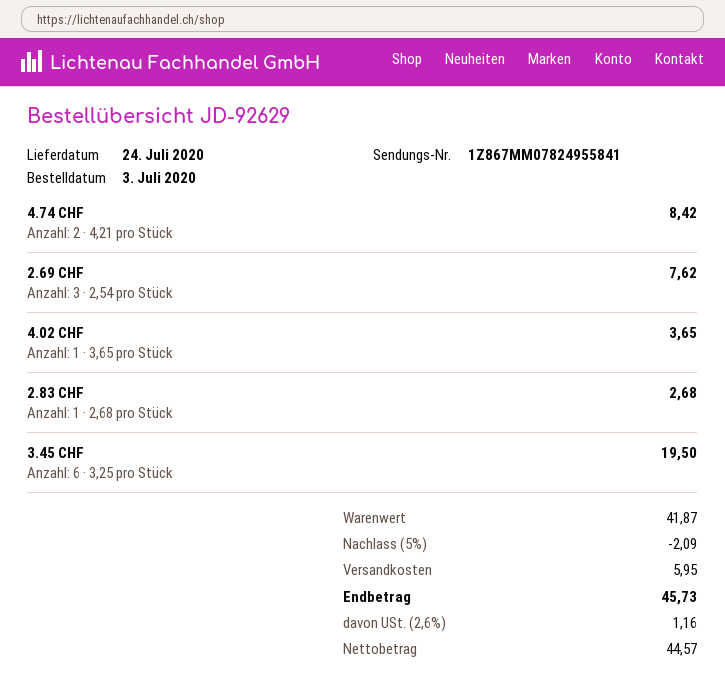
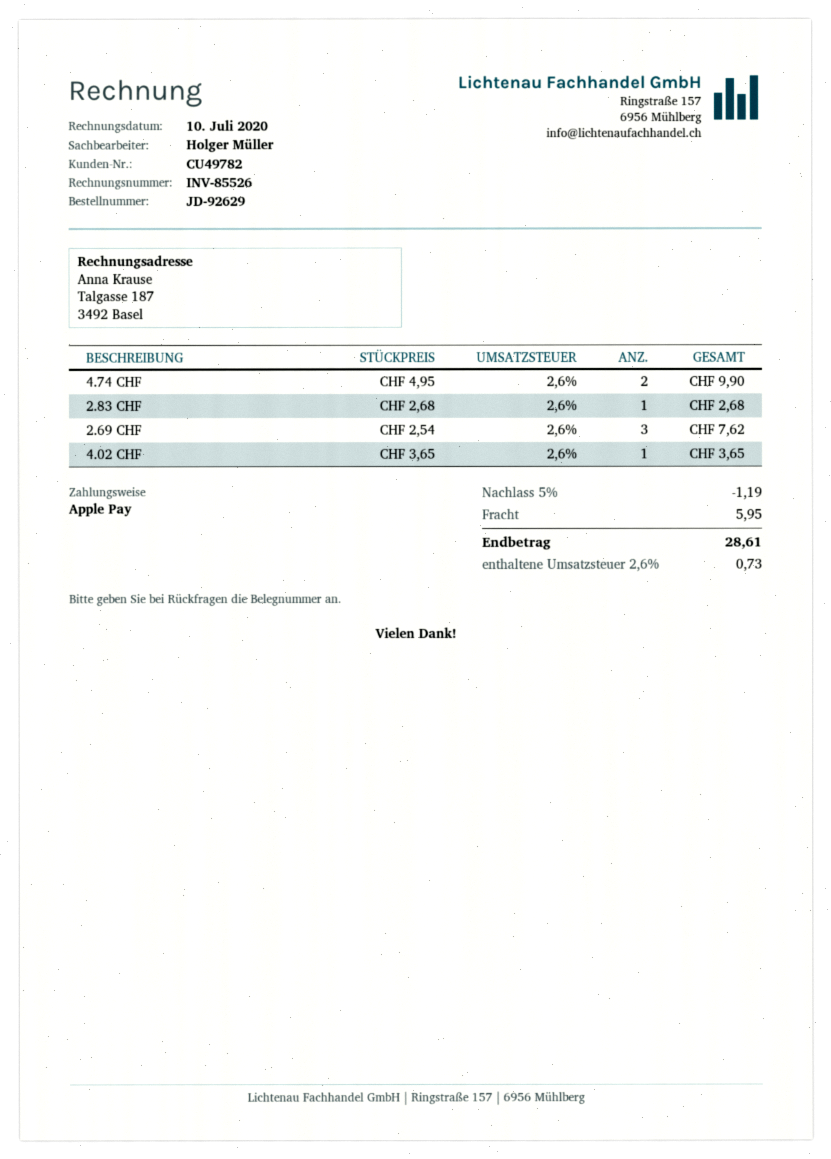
4.74 CHF: 2 x 4.21 = 8.42 -> 2 x 4.95 = 9.90
3.45 CHF: 6 x 3.25 = 19.50 -> none
discount: 5% = 2.09 -> 5% = 1.19
tax: 2.6% = 1.16 -> 2.6% = 0.73
total: 45.73 -> 28.61

